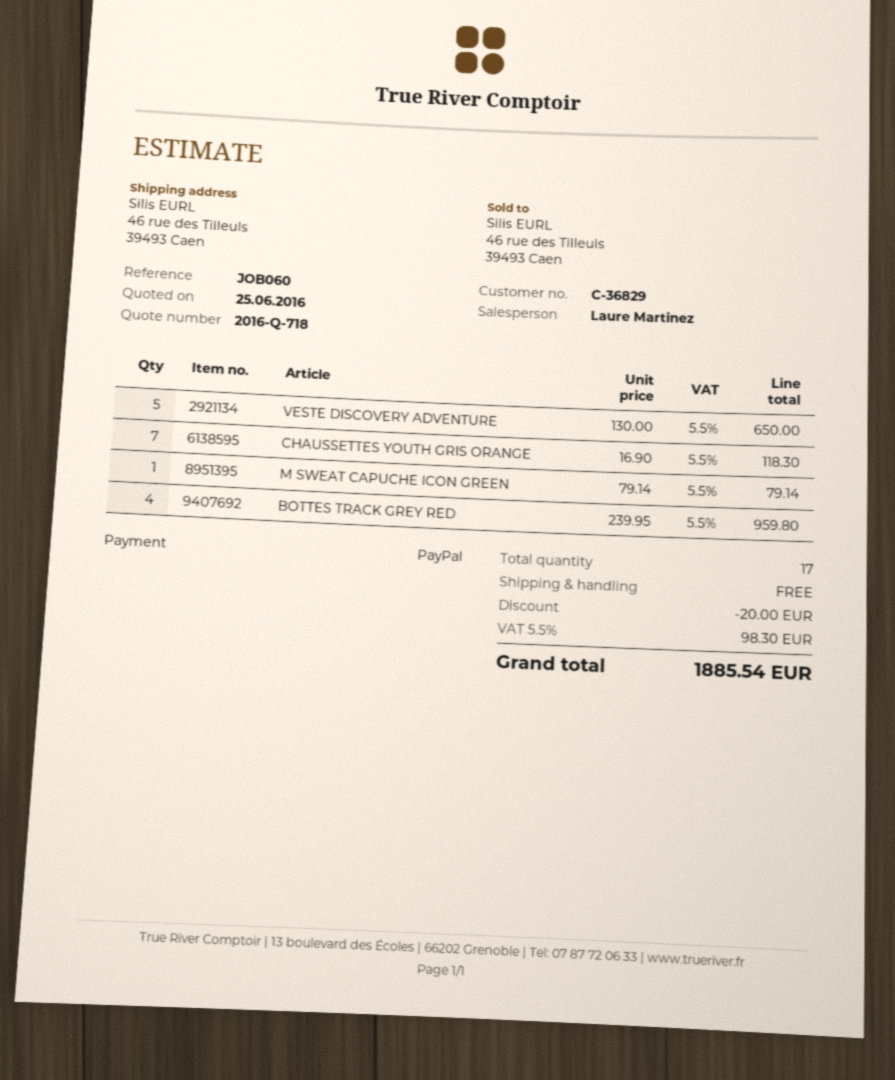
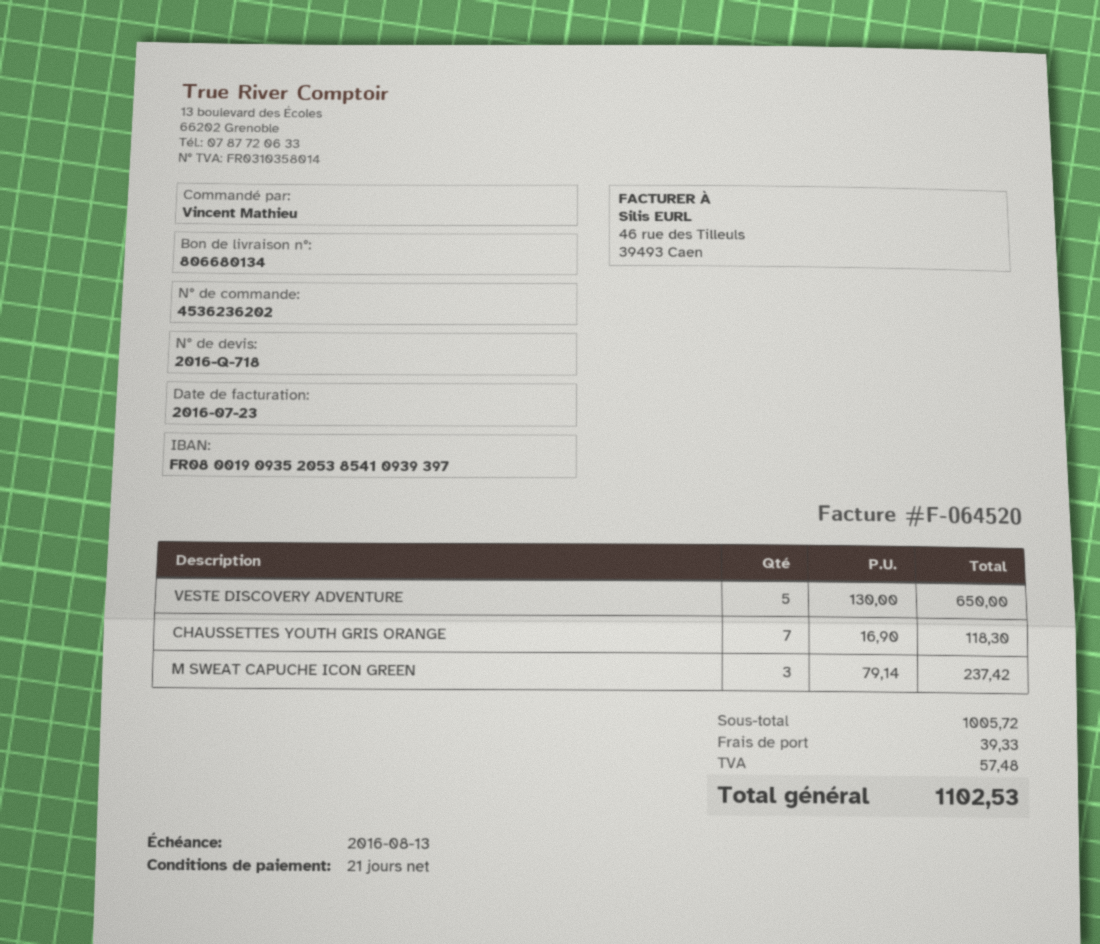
M SWEAT CAPUCHE ICON GREEN: 1 x 79.14 = 79.14 -> 3 x 79.14 = 237.42
BOTTES TRACK GREY RED: 4 x 239.95 = 959.80 -> none
discount: 20.00 -> none
shipping: 0.00 -> 39.33
tax: 98.30 -> 57.48
total: 1885.54 -> 1102.53

